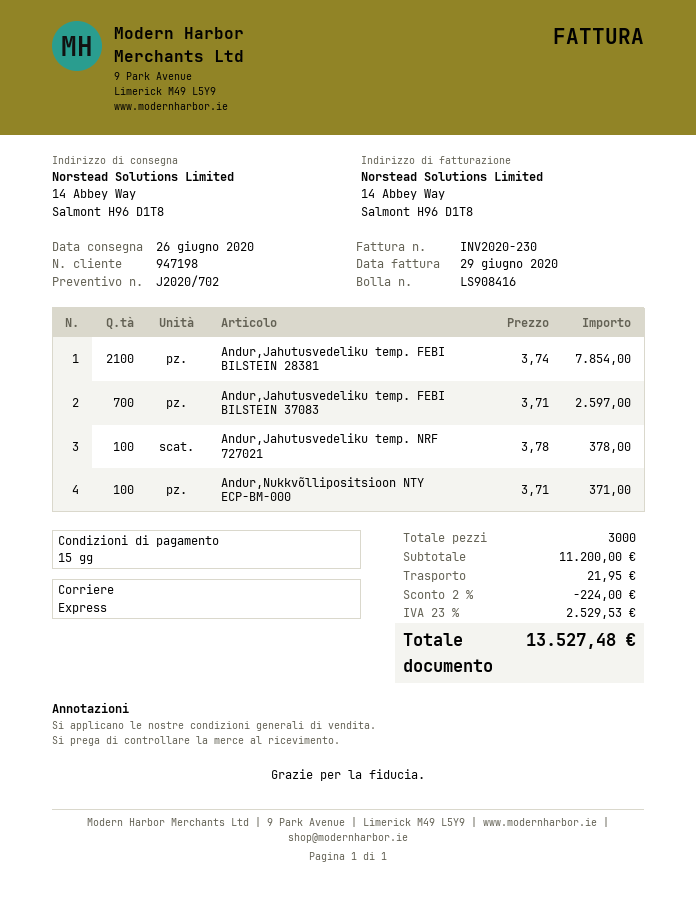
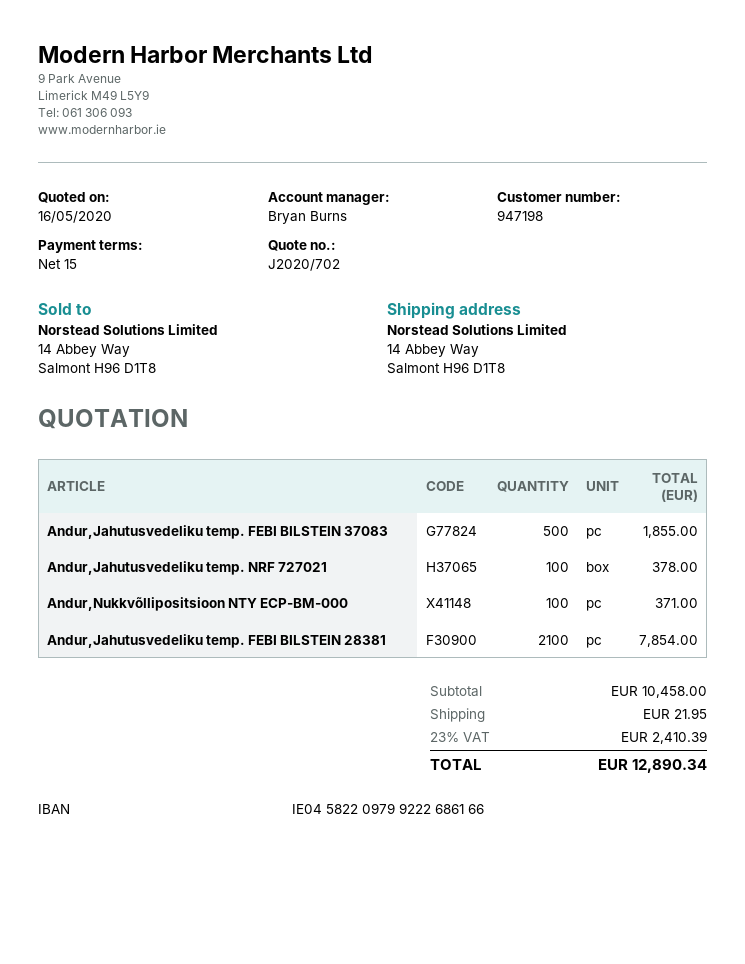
Andur,Jahutusvedeliku temp. FEBI BILSTEIN 37083: 700 for 2597.00 -> 500 for 1855.00
subtotal: 11200.00 -> 10458.00
discount: 2% = 224.00 -> none
tax: 23% = 2529.53 -> 23% = 2410.39
total: 13527.48 -> 12890.34

